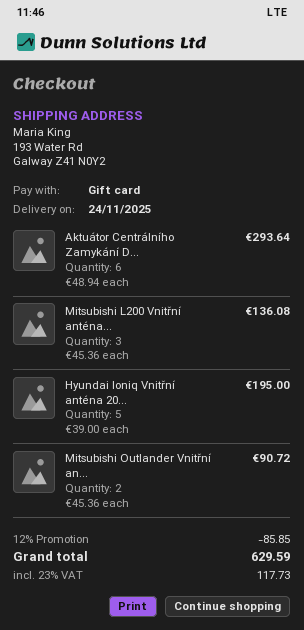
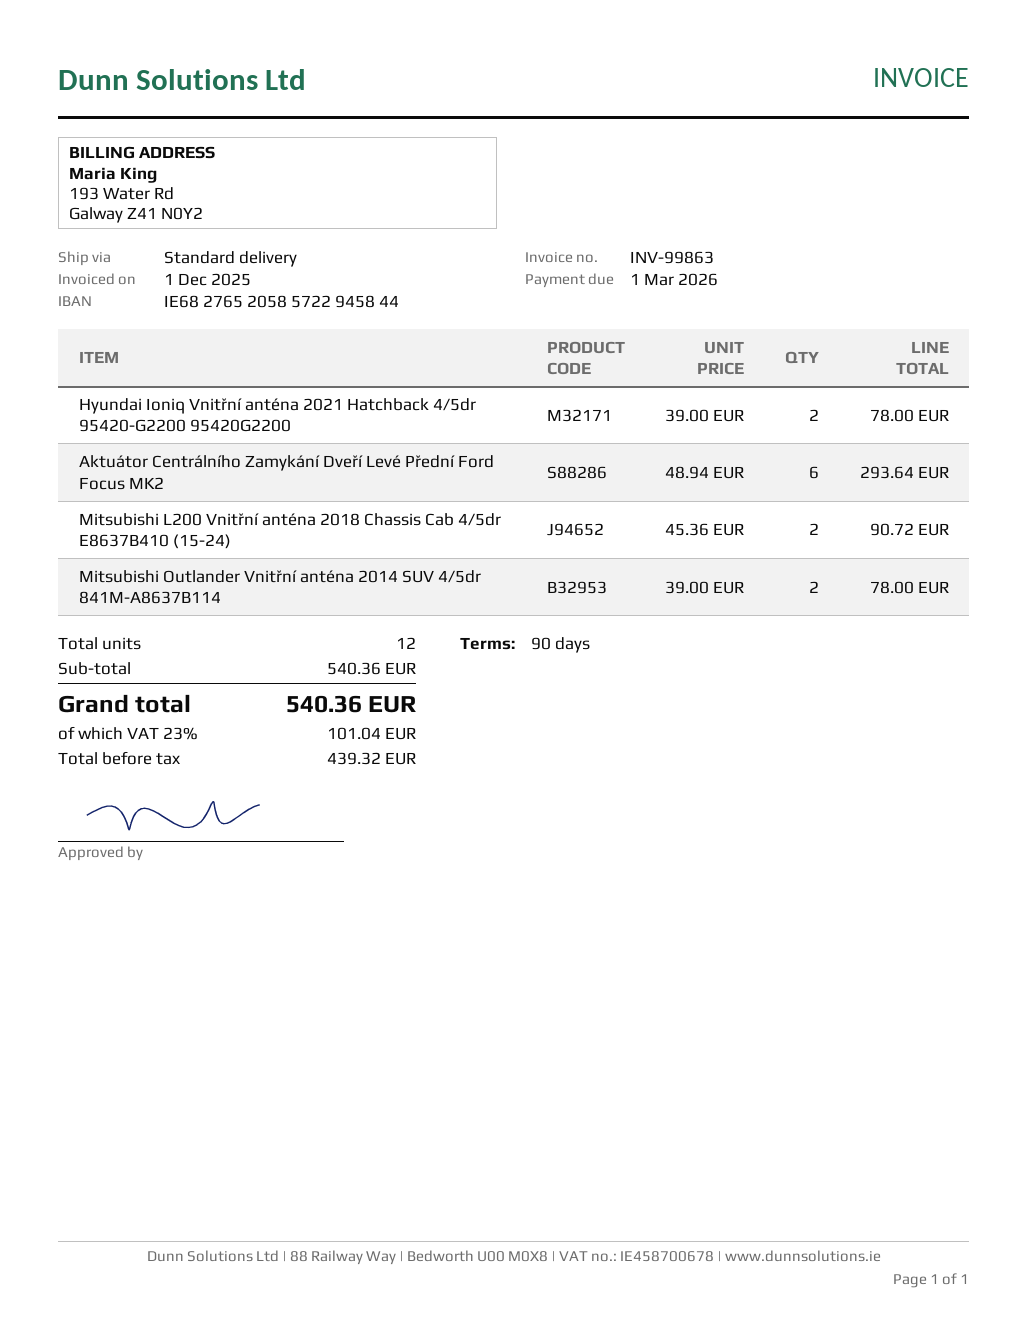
Mitsubishi L200 Vnitřní anténa...: 3 x 45.36 = 136.08 -> 2 x 45.36 = 90.72
Hyundai Ioniq Vnitřní anténa 20...: 5 x 39.00 = 195.00 -> 2 x 39.00 = 78.00
Mitsubishi Outlander Vnitřní an...: 2 x 45.36 = 90.72 -> 2 x 39.00 = 78.00
discount: 12% = 85.85 -> none
tax: 23% = 117.73 -> 23% = 101.04
total: 629.59 -> 540.36

